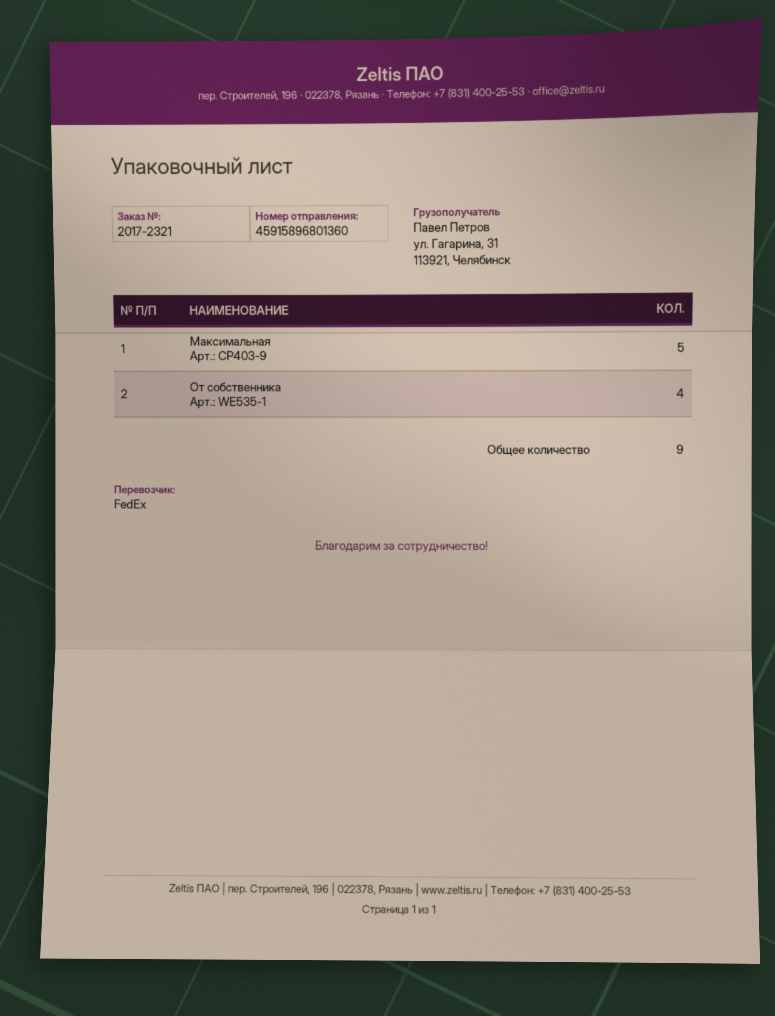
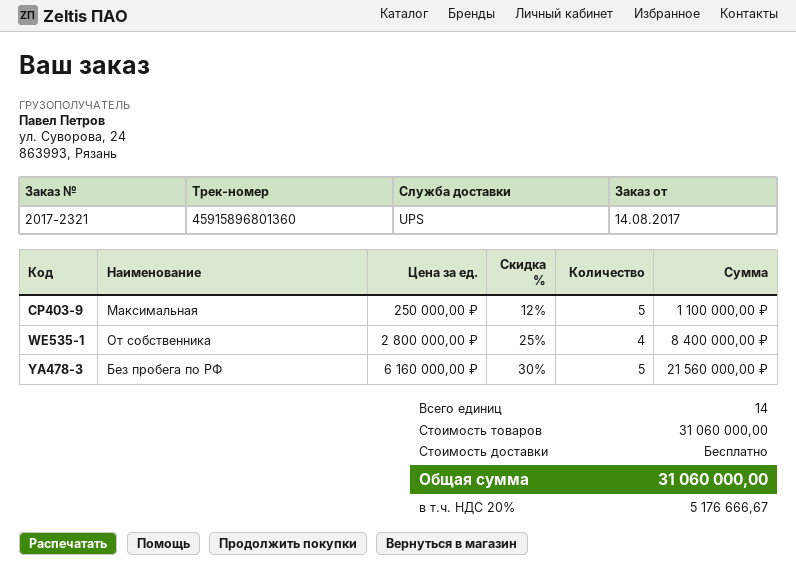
shipping method: FedEx -> UPS
ship to: ул. Гагарина, 31, 113921, Челябинск -> ул. Суворова, 24, 863993, Рязань
Без пробега по РФ: none -> 5
total quantity: 9 -> 14

